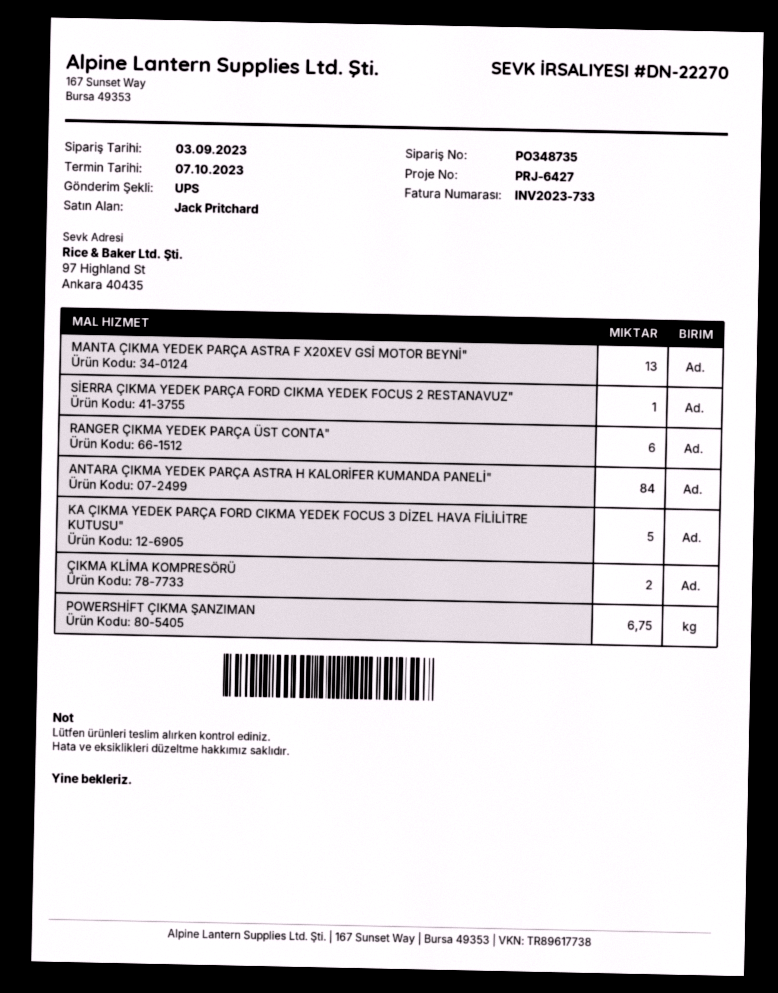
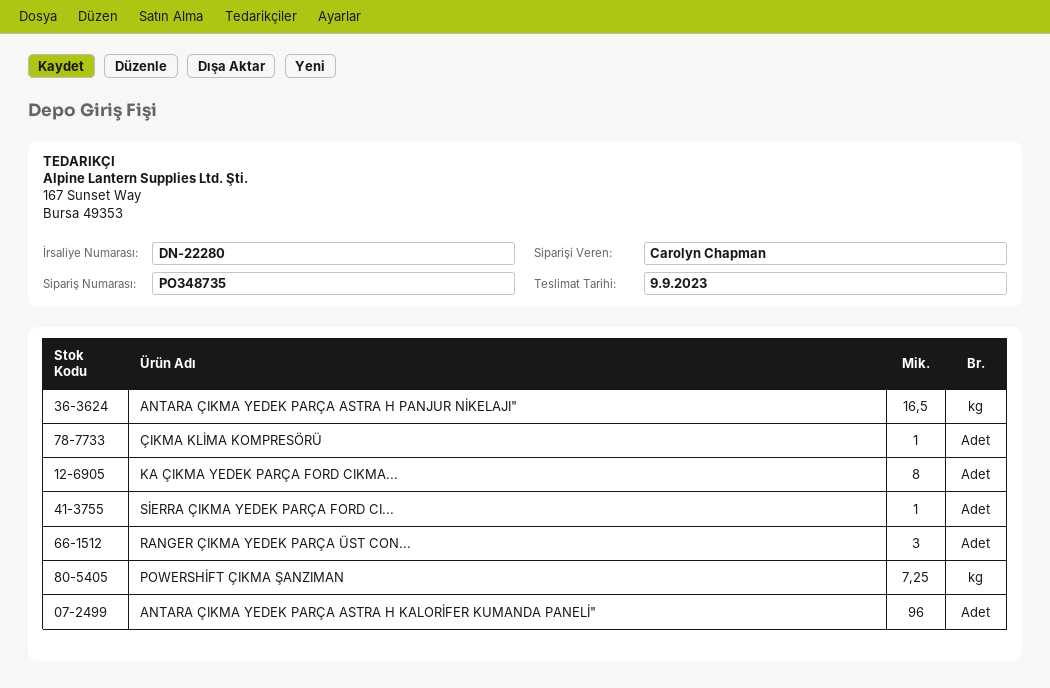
delivery note number: DN-22270 -> DN-22280
delivery date: 2023-10-07 -> 2023-09-09
ordered by: Jack Pritchard -> Carolyn Chapman
MANTA ÇIKMA YEDEK PARÇA ASTRA F X20XEV GSİ MOTOR BEYNİ": 13 -> none
RANGER ÇIKMA YEDEK PARÇA ÜST CONTA": 6 -> 3
ANTARA ÇIKMA YEDEK PARÇA ASTRA H KALORİFER KUMANDA PANELİ": 84 -> 96
KA ÇIKMA YEDEK PARÇA FORD CIKMA YEDEK FOCUS 3 DİZEL HAVA FİLİLİTRE KUTUSU": 5 -> 8
ÇIKMA KLİMA KOMPRESÖRÜ: 2 -> 1
POWERSHİFT ÇIKMA ŞANZIMAN: 6.75 -> 7.25
ANTARA ÇIKMA YEDEK PARÇA ASTRA H PANJUR NİKELAJI": none -> 16.5

